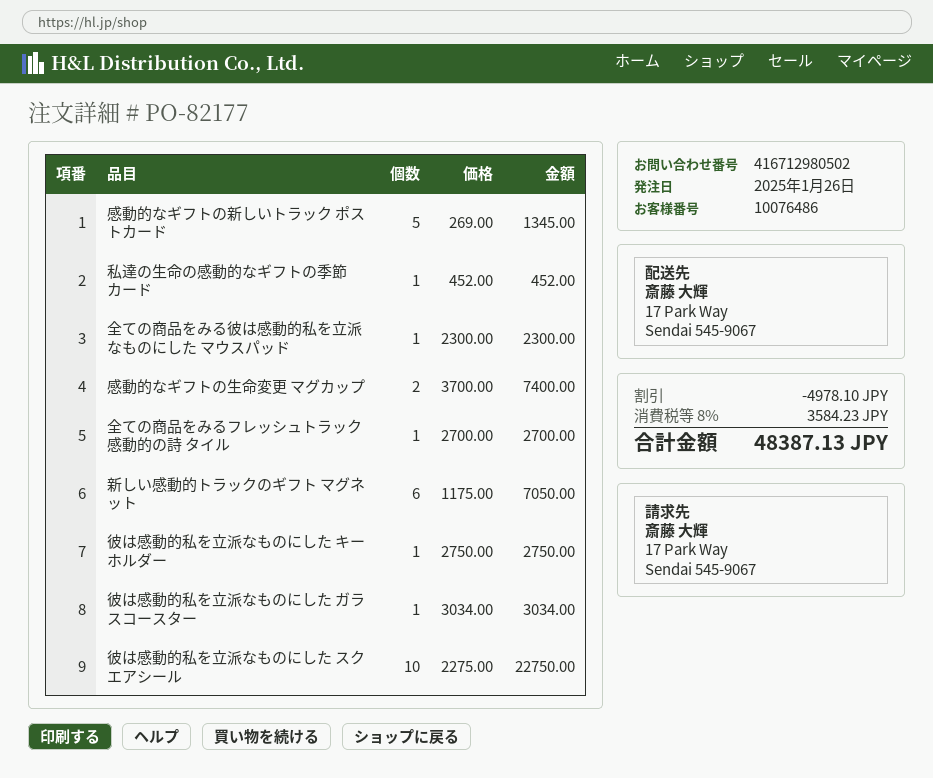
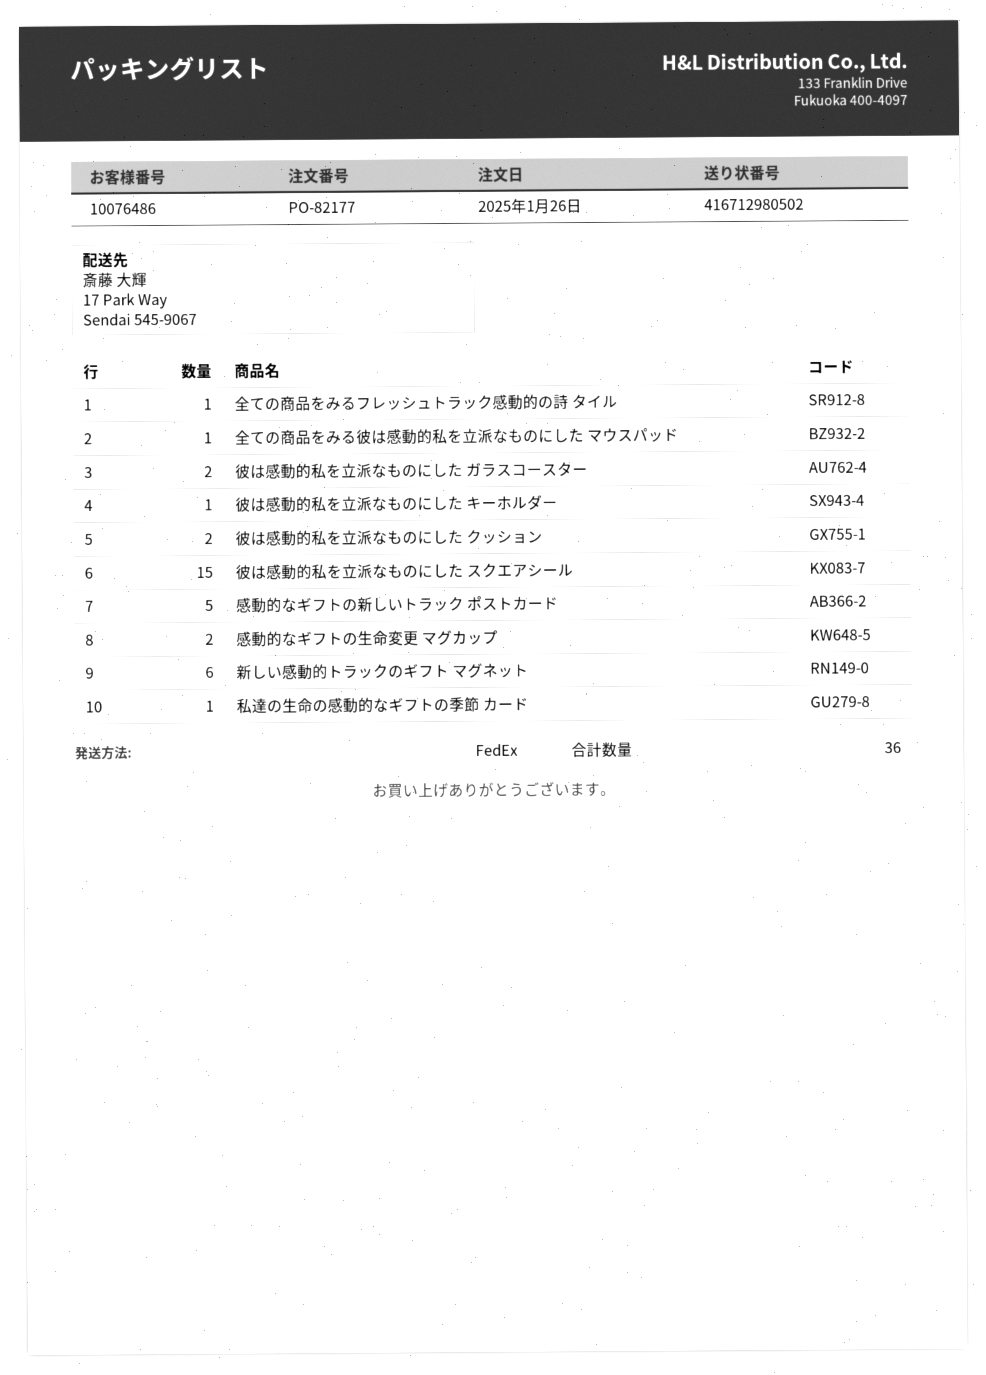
彼は感動的私を立派なものにした ガラスコースター: 1 -> 2
彼は感動的私を立派なものにした スクエアシール: 10 -> 15
彼は感動的私を立派なものにした クッション: none -> 2

